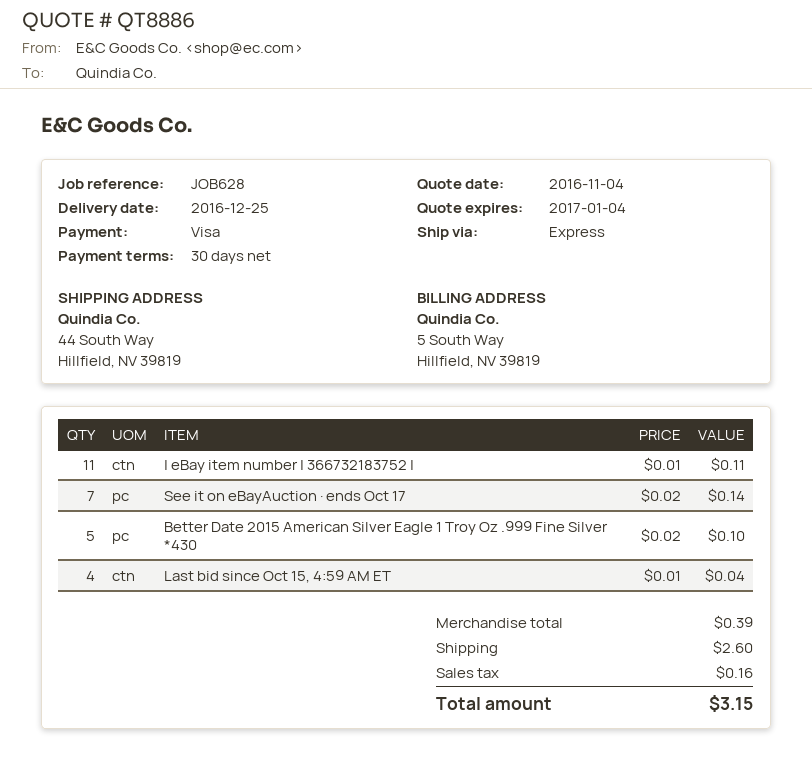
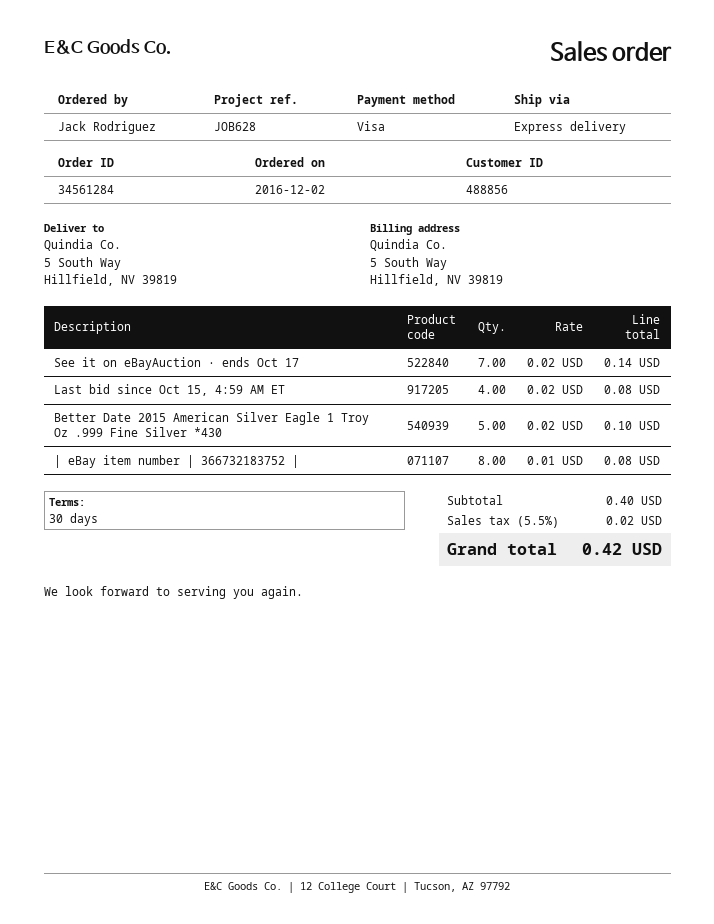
ship to: 44 South Way, Hillfield, NV 39819 -> 5 South Way, Hillfield, NV 39819
| eBay item number | 366732183752 |: 11 x 0.01 = 0.11 -> 8 x 0.01 = 0.08
Last bid since Oct 15, 4:59 AM ET: 4 x 0.01 = 0.04 -> 4 x 0.02 = 0.08
subtotal: 0.39 -> 0.40
shipping: 2.60 -> none
tax: 0.16 -> 0.02
total: 3.15 -> 0.42

